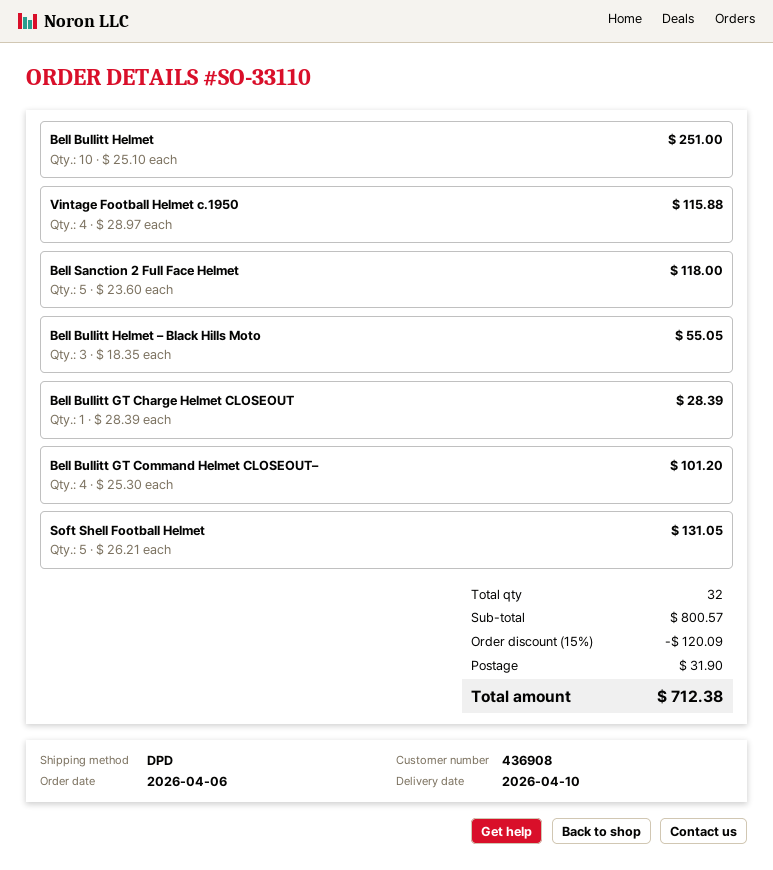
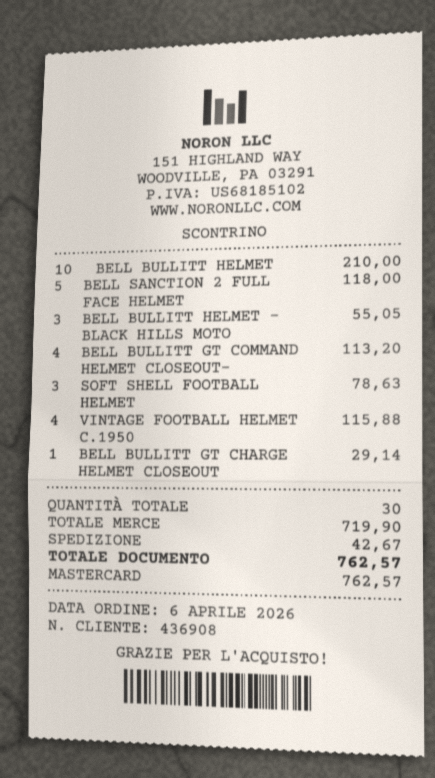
Bell Bullitt Helmet: 10 for 251.00 -> 10 for 210.00
Bell Bullitt GT Charge Helmet CLOSEOUT: 1 for 28.39 -> 1 for 29.14
Bell Bullitt GT Command Helmet CLOSEOUT–: 4 for 101.20 -> 4 for 113.20
Soft Shell Football Helmet: 5 for 131.05 -> 3 for 78.63
total quantity: 32 -> 30
subtotal: 800.57 -> 719.90
discount: 15% = 120.09 -> none
shipping: 31.90 -> 42.67
total: 712.38 -> 762.57

